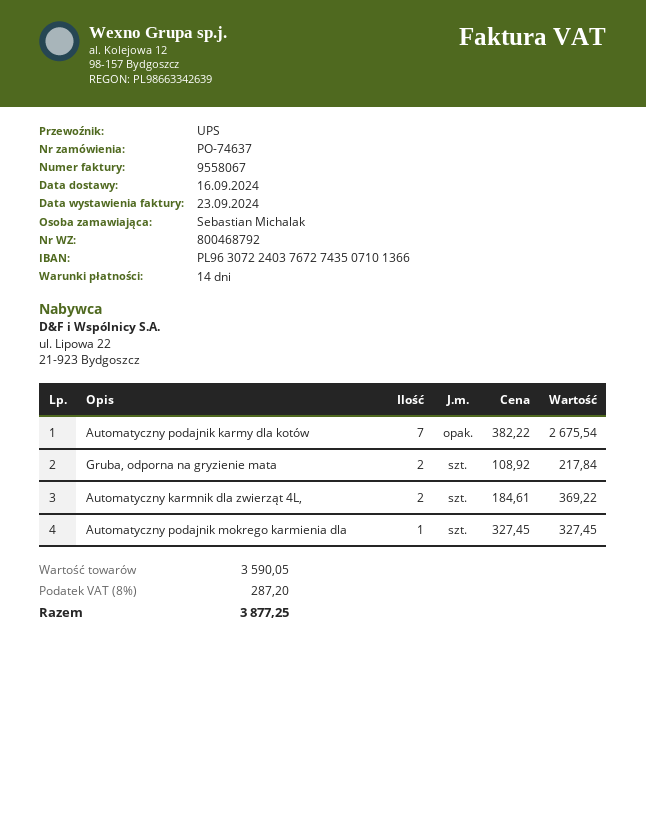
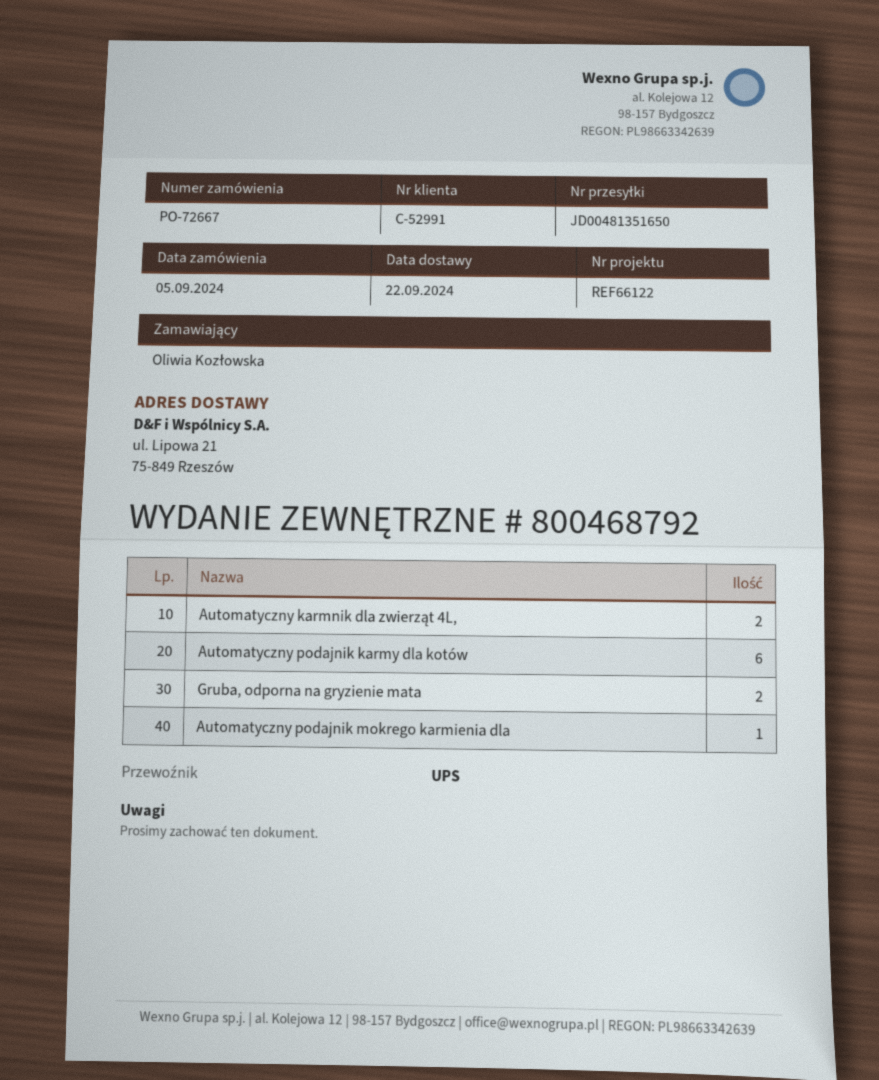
order number: PO-74637 -> PO-72667
delivery date: 2024-09-16 -> 2024-09-22
ordered by: Sebastian Michalak -> Oliwia Kozłowska
Automatyczny podajnik karmy dla kotów: 7 -> 6

